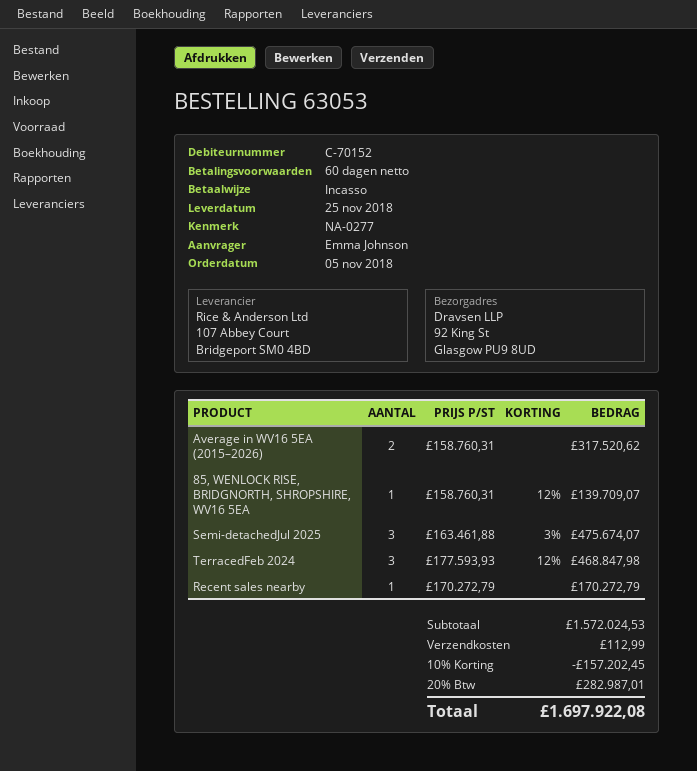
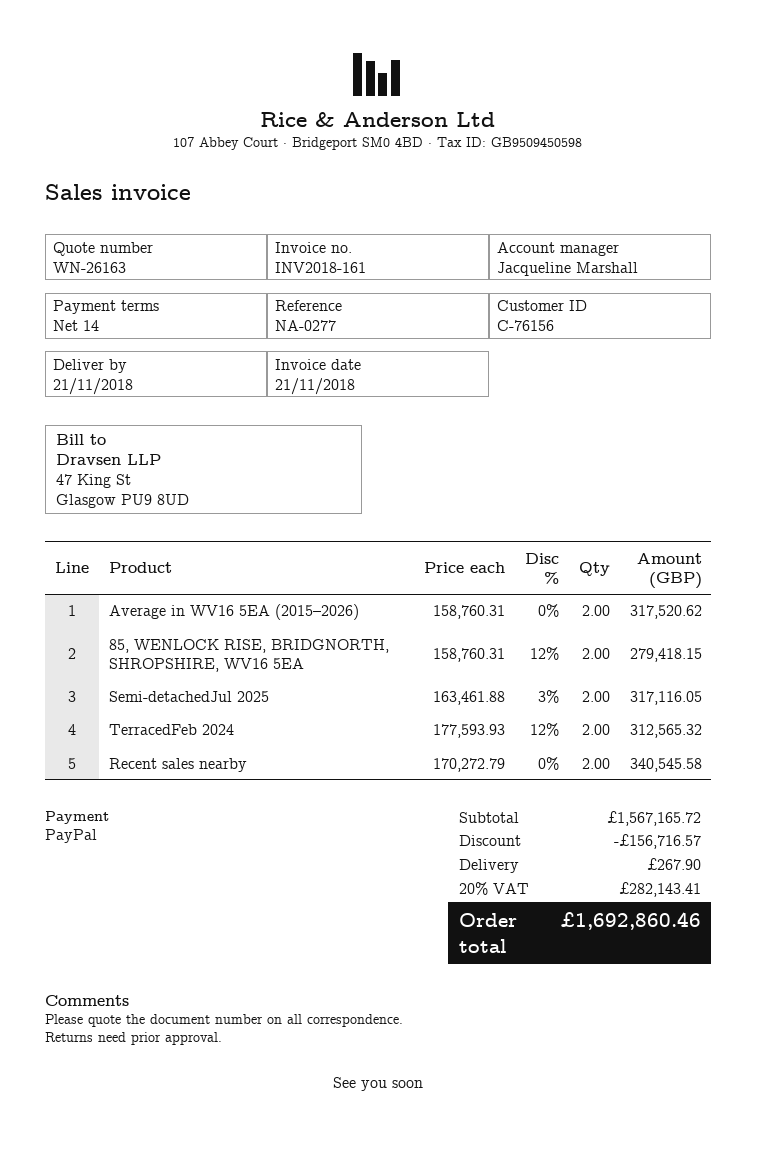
delivery date: 2018-11-25 -> 2018-11-21
payment terms: 60 days -> 14 days
customer number: C-70152 -> C-76156
payment method: direct debit -> PayPal
85, WENLOCK RISE, BRIDGNORTH, SHROPSHIRE, WV16 5EA: 1 x 158760.31 - 12% = 139709.07 -> 2 x 158760.31 - 12% = 279418.15
Semi-detachedJul 2025: 3 x 163461.88 - 3% = 475674.07 -> 2 x 163461.88 - 3% = 317116.05
TerracedFeb 2024: 3 x 177593.93 - 12% = 468847.98 -> 2 x 177593.93 - 12% = 312565.32
Recent sales nearby: 1 x 170272.79 = 170272.79 -> 2 x 170272.79 = 340545.58
subtotal: 1572024.53 -> 1567165.72
discount: 157202.45 -> 156716.57
shipping: 112.99 -> 267.90
tax: 20% = 282987.01 -> 20% = 282143.41
total: 1697922.08 -> 1692860.46

